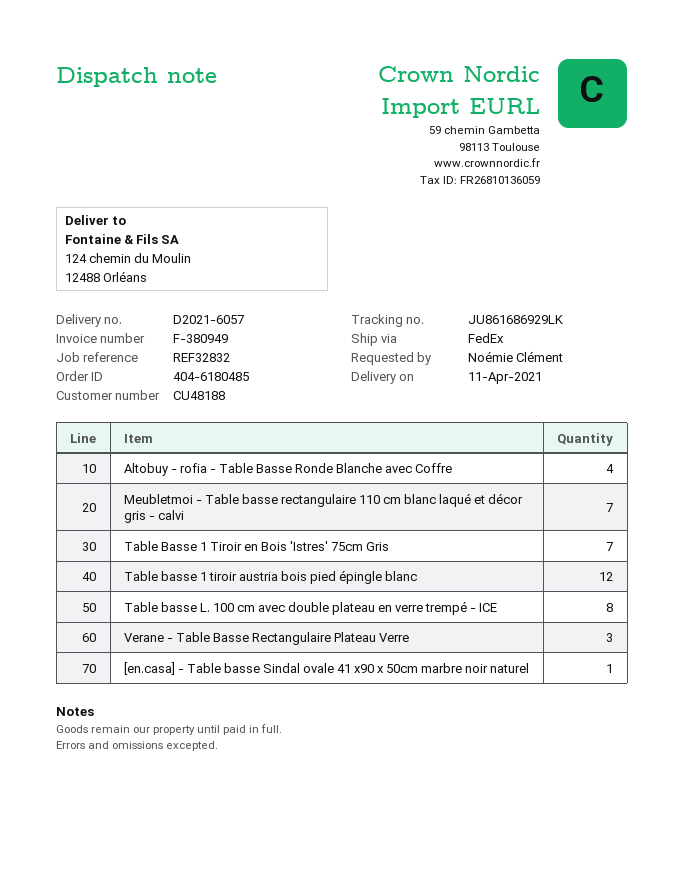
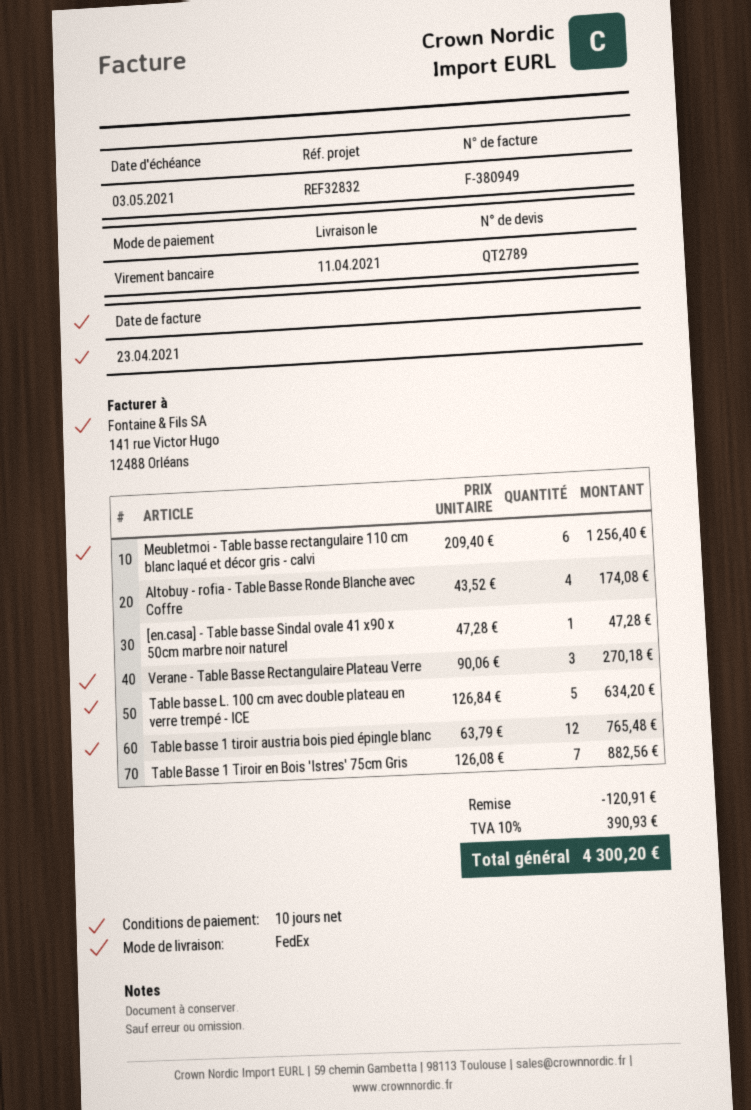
Meubletmoi - Table basse rectangulaire 110 cm blanc laqué et décor gris - calvi: 7 -> 6
Table basse L. 100 cm avec double plateau en verre trempé - ICE: 8 -> 5

